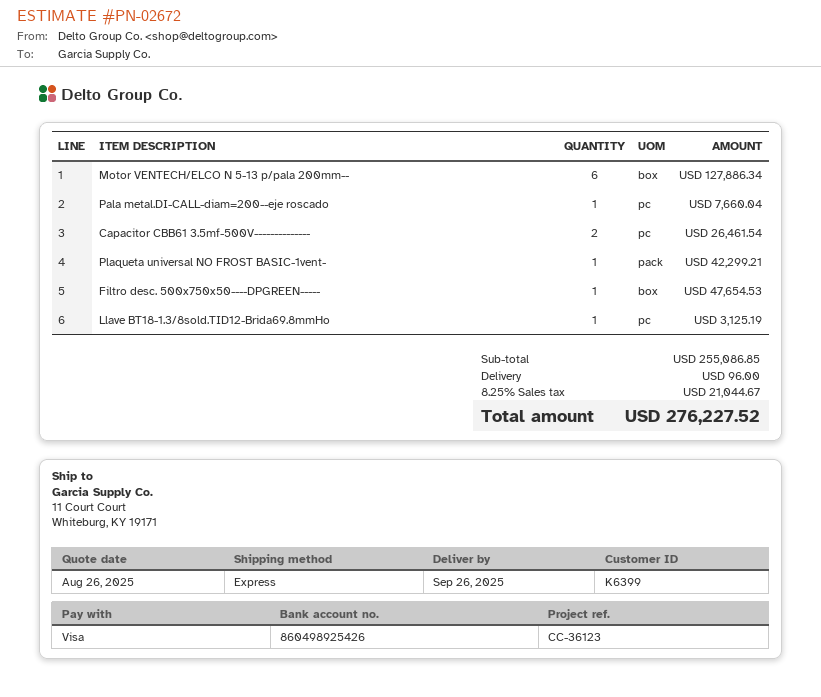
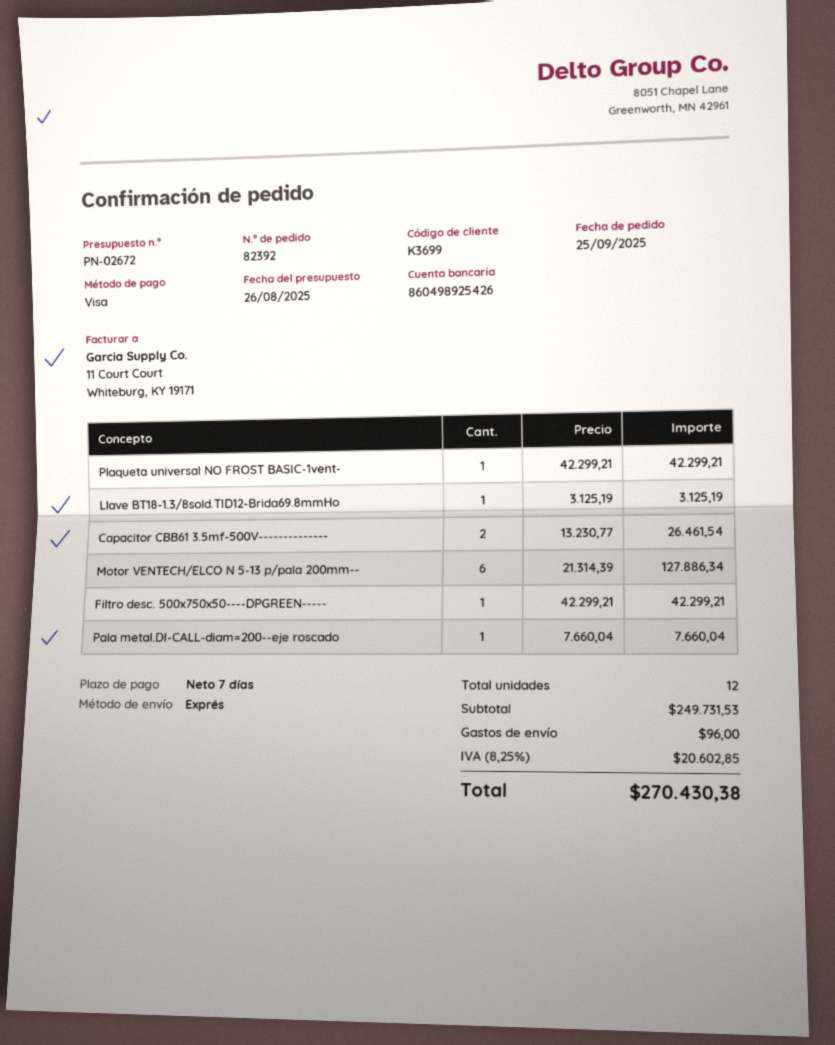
customer number: K6399 -> K3699
Filtro desc. 500x750x50----DPGREEN-----: 1 for 47654.53 -> 1 for 42299.21
subtotal: 255086.85 -> 249731.53
tax: 8.25% = 21044.67 -> 8.25% = 20602.85
total: 276227.52 -> 270430.38

